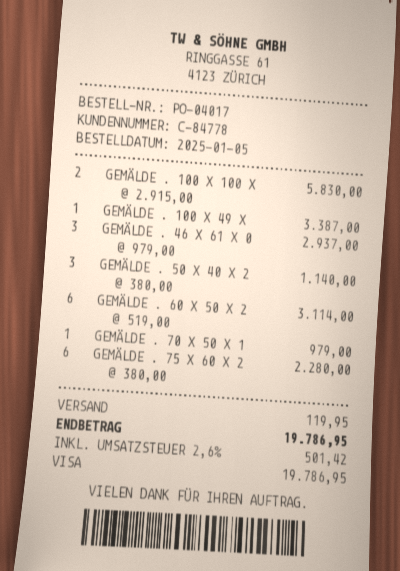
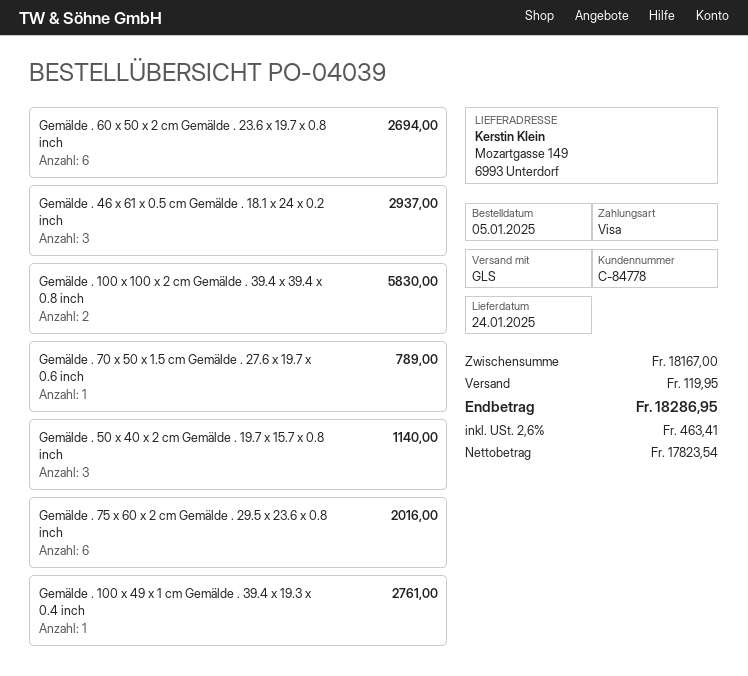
order number: PO-04017 -> PO-04039
GEMÄLDE . 100 X 49 X: 1 for 3387.00 -> 1 for 2761.00
GEMÄLDE . 60 X 50 X 2: 6 for 3114.00 -> 6 for 2694.00
GEMÄLDE . 70 X 50 X 1: 1 for 979.00 -> 1 for 789.00
GEMÄLDE . 75 X 60 X 2: 6 for 2280.00 -> 6 for 2016.00
tax: 2.6% = 501.42 -> 2.6% = 463.41
total: 19786.95 -> 18286.95

